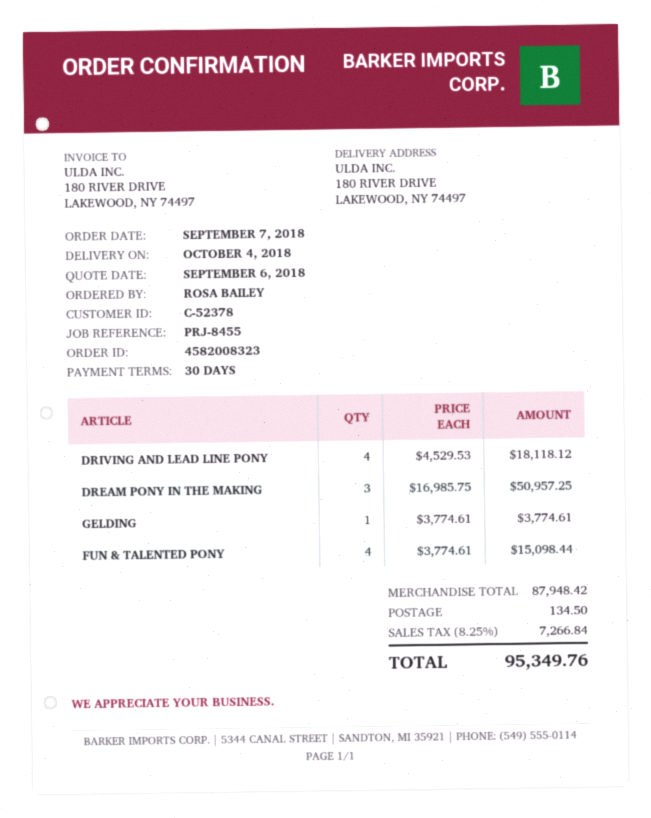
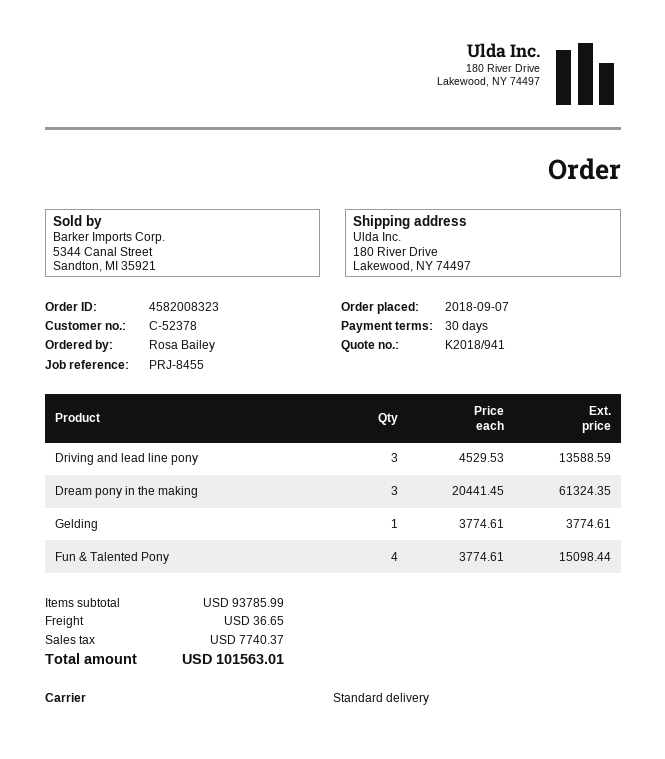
DRIVING AND LEAD LINE PONY: 4 x 4529.53 = 18118.12 -> 3 x 4529.53 = 13588.59
DREAM PONY IN THE MAKING: 3 x 16985.75 = 50957.25 -> 3 x 20441.45 = 61324.35
subtotal: 87948.42 -> 93785.99
shipping: 134.50 -> 36.65
tax: 7266.84 -> 7740.37
total: 95349.76 -> 101563.01

